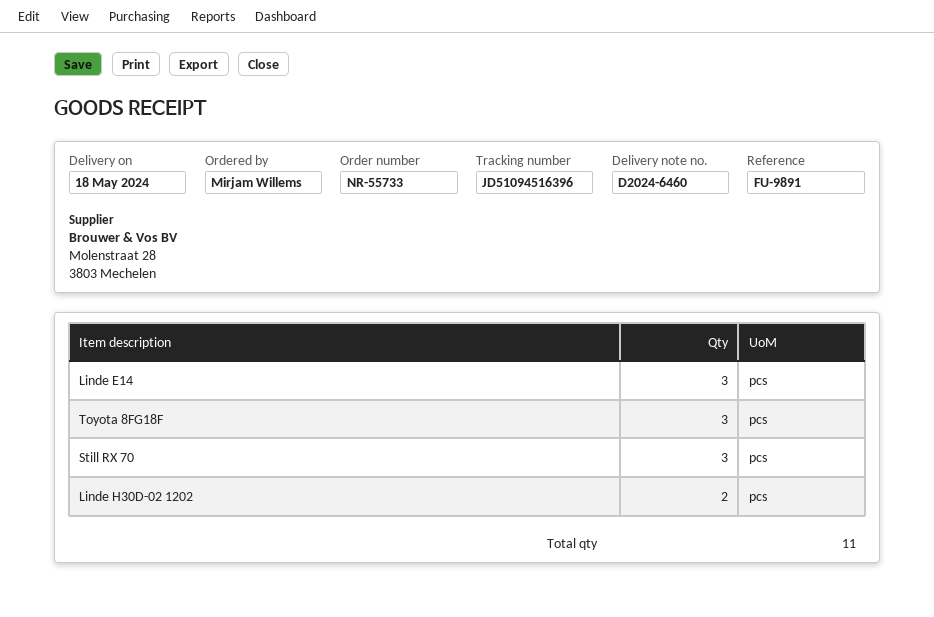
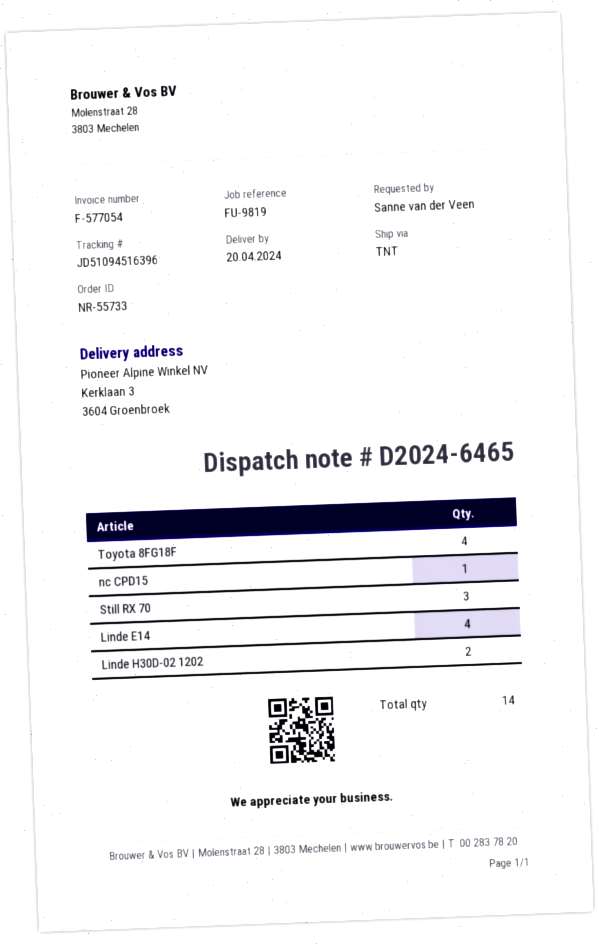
delivery note number: D2024-6460 -> D2024-6465
delivery date: 2024-05-18 -> 2024-04-20
reference: FU-9891 -> FU-9819
ordered by: Mirjam Willems -> Sanne van der Veen
Linde E14: 3 -> 4
Toyota 8FG18F: 3 -> 4
nc CPD15: none -> 1
total quantity: 11 -> 14

